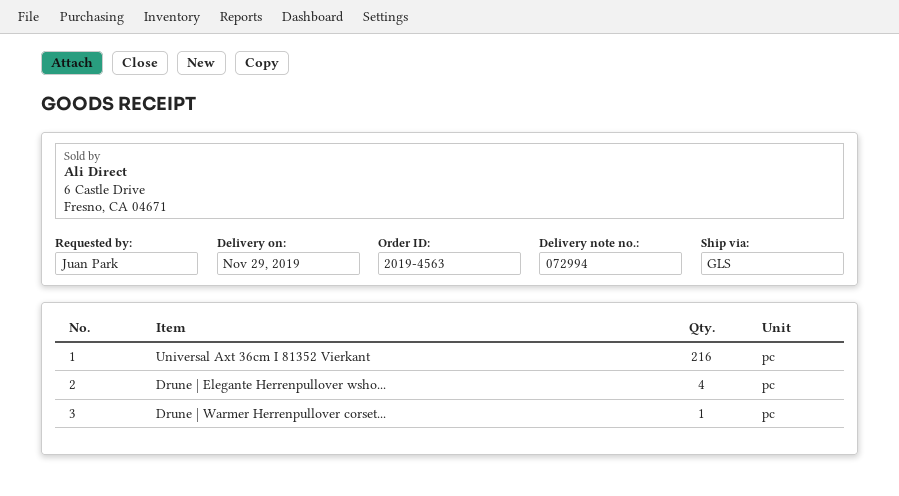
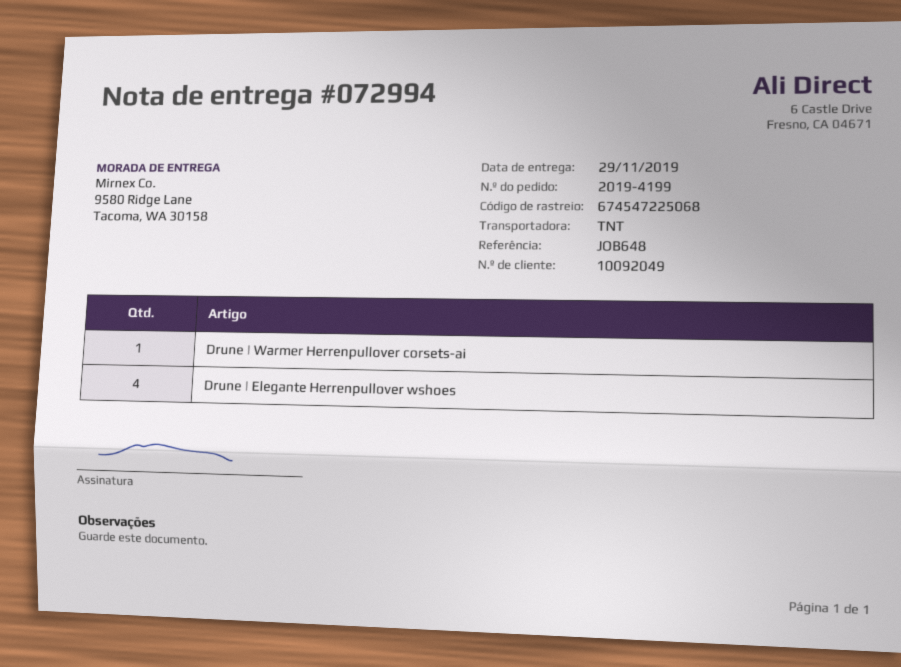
order number: 2019-4563 -> 2019-4199
shipping method: GLS -> TNT
Universal Axt 36cm I 81352 Vierkant: 216 -> none

